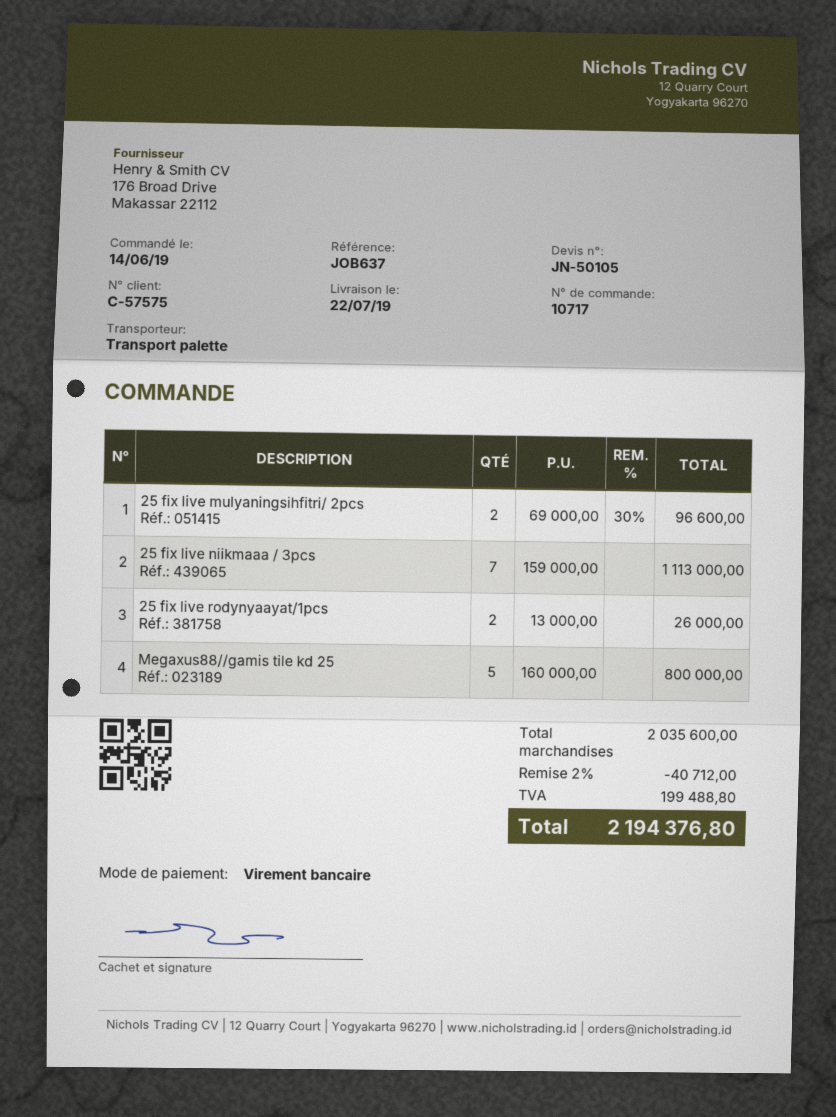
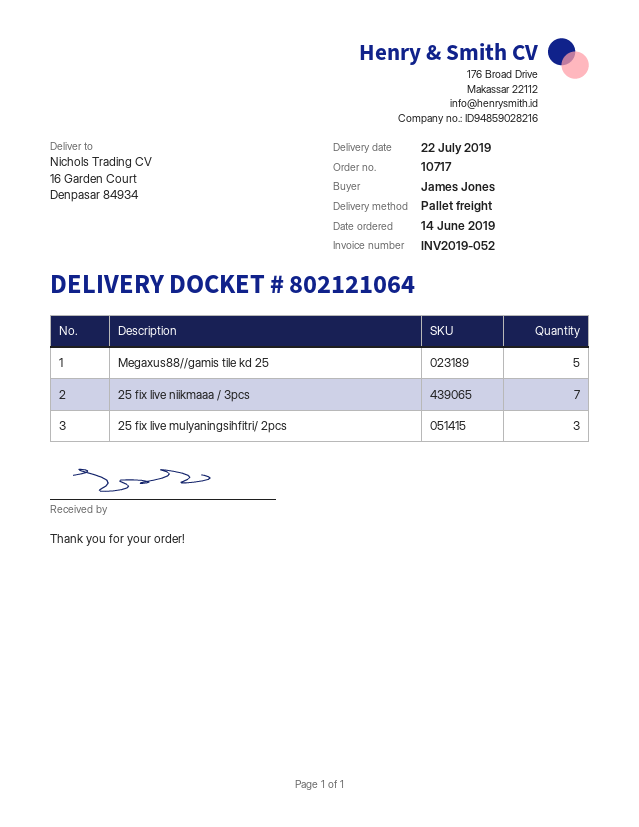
25 fix live mulyaningsihfitri/ 2pcs: 2 -> 3
25 fix live rodynyaayat/1pcs: 2 -> none

